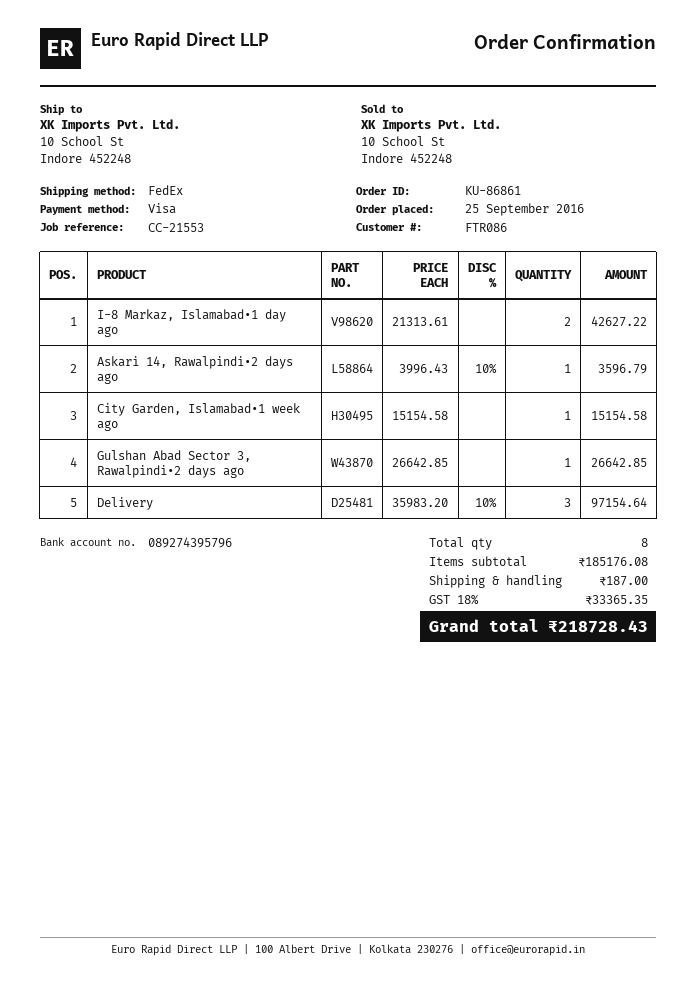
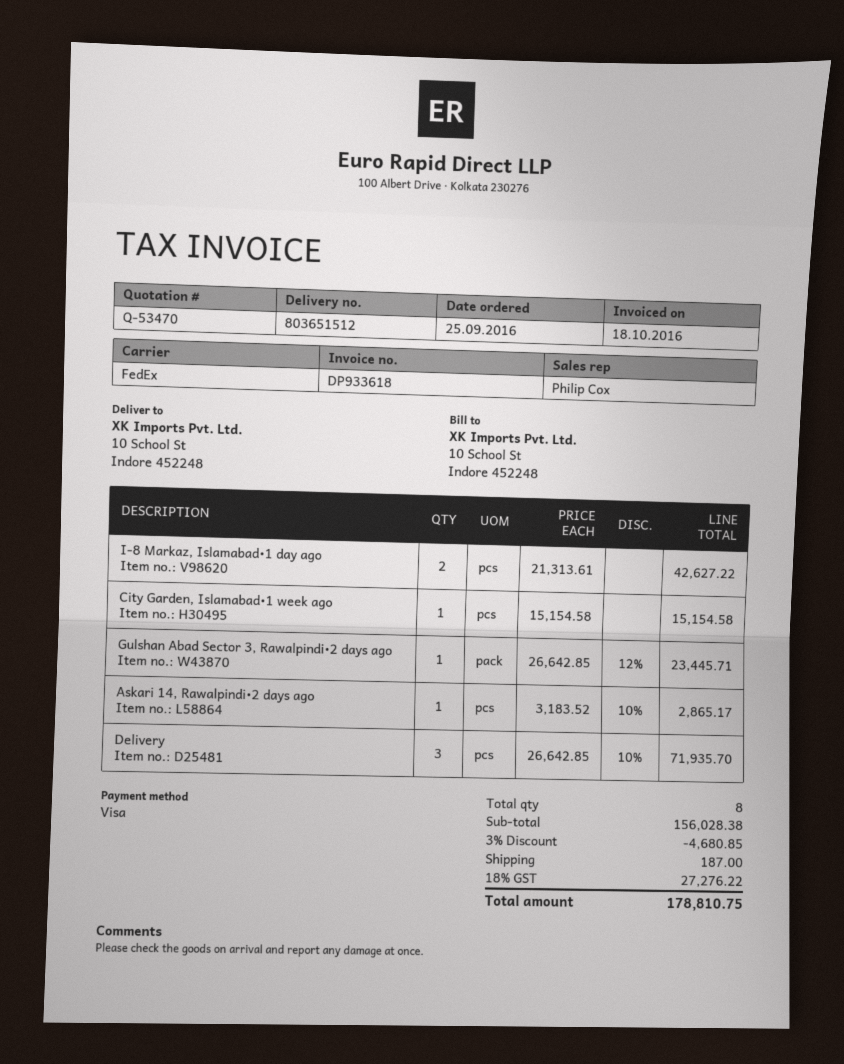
Askari 14, Rawalpindi•2 days ago: 1 x 3996.43 - 10% = 3596.79 -> 1 x 3183.52 - 10% = 2865.17
Gulshan Abad Sector 3, Rawalpindi•2 days ago: 1 x 26642.85 = 26642.85 -> 1 x 26642.85 - 12% = 23445.71
Delivery: 3 x 35983.20 - 10% = 97154.64 -> 3 x 26642.85 - 10% = 71935.70
subtotal: 185176.08 -> 156028.38
discount: none -> 3% = 4680.85
tax: 18% = 33365.35 -> 18% = 27276.22
total: 218728.43 -> 178810.75

